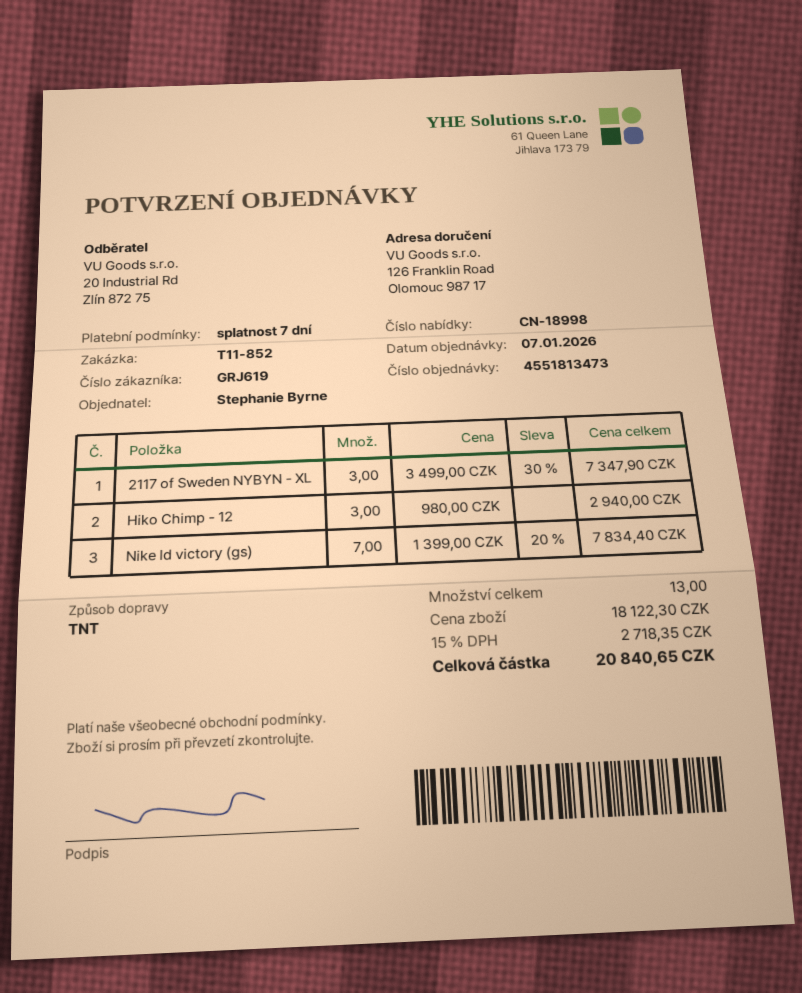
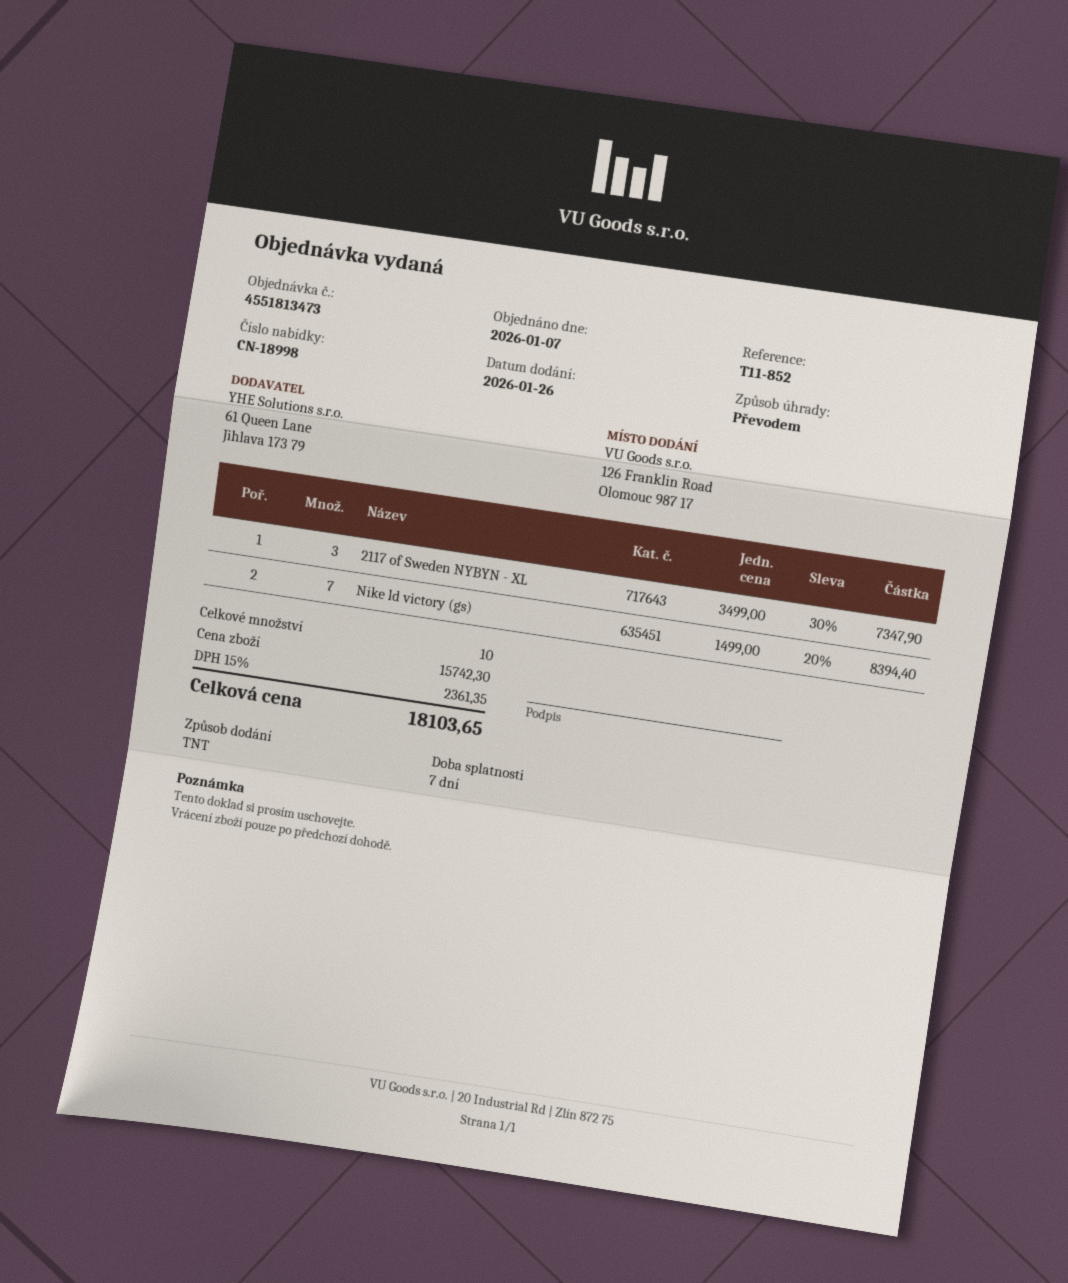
Hiko Chimp - 12: 3 x 980.00 = 2940.00 -> none
Nike ld victory (gs): 7 x 1399.00 - 20% = 7834.40 -> 7 x 1499.00 - 20% = 8394.40
total quantity: 13 -> 10
subtotal: 18122.30 -> 15742.30
tax: 15% = 2718.35 -> 15% = 2361.35
total: 20840.65 -> 18103.65

